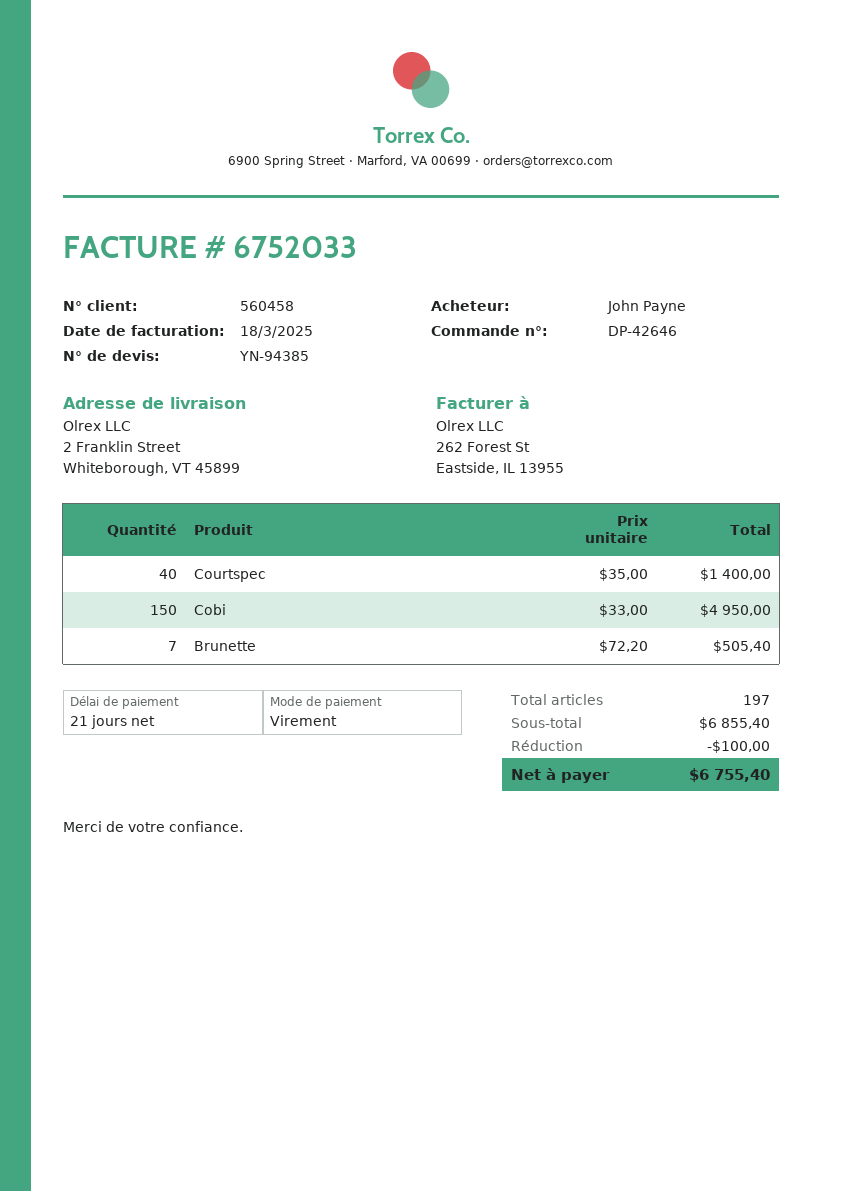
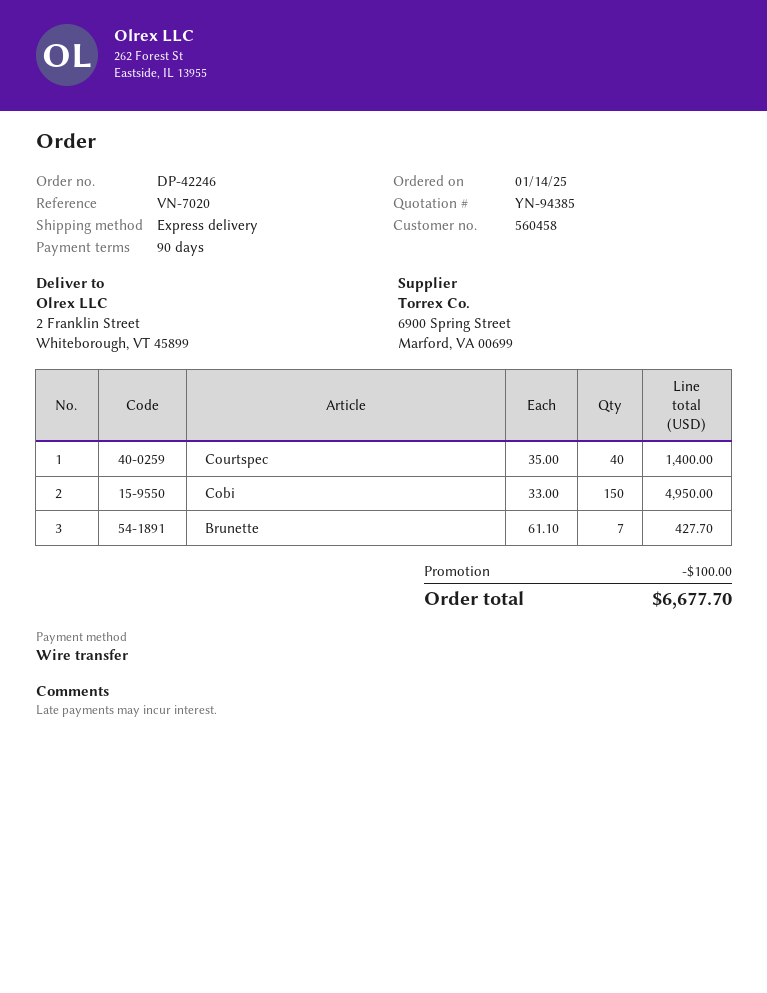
order number: DP-42646 -> DP-42246
payment terms: 21 days -> 90 days
Brunette: 7 x 72.20 = 505.40 -> 7 x 61.10 = 427.70
total: 6755.40 -> 6677.70

